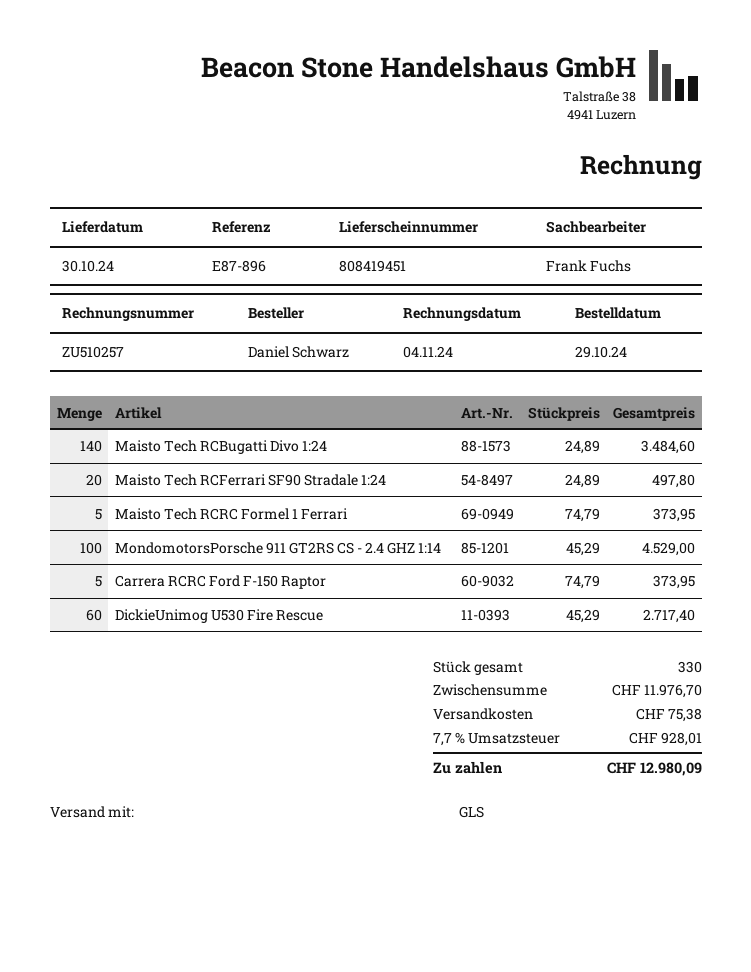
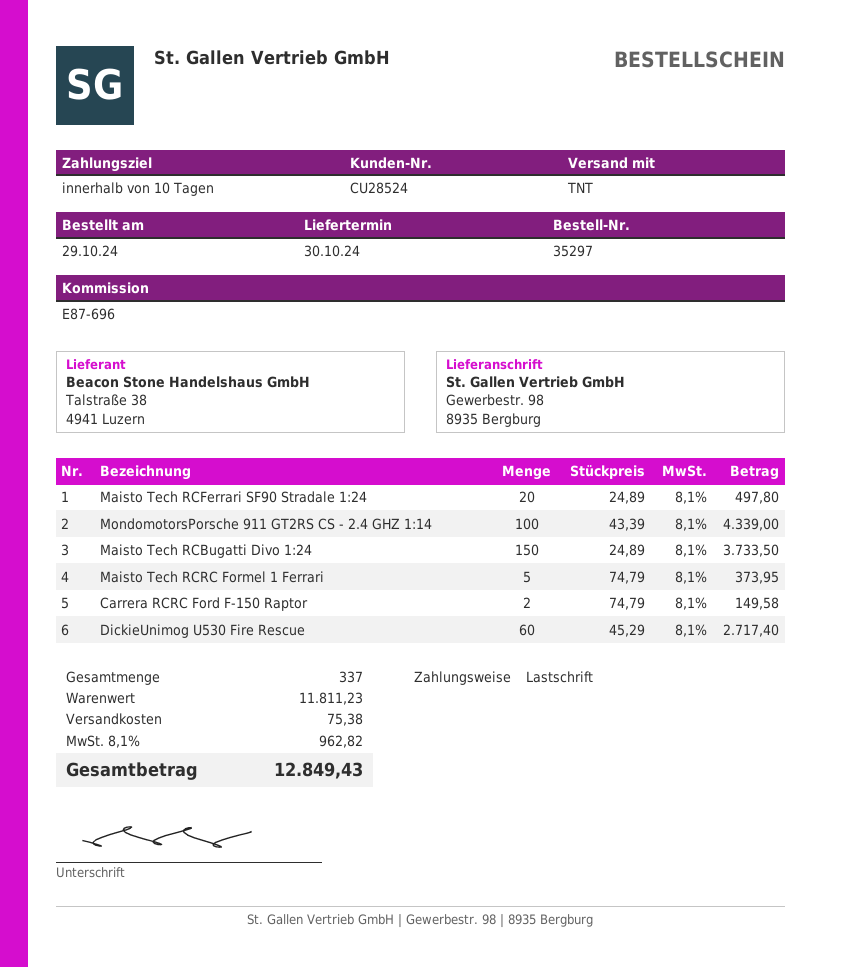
reference: E87-896 -> E87-696
shipping method: GLS -> TNT
Maisto Tech RCBugatti Divo 1:24: 140 x 24.89 = 3484.60 -> 150 x 24.89 = 3733.50
MondomotorsPorsche 911 GT2RS CS - 2.4 GHZ 1:14: 100 x 45.29 = 4529.00 -> 100 x 43.39 = 4339.00
Carrera RCRC Ford F-150 Raptor: 5 x 74.79 = 373.95 -> 2 x 74.79 = 149.58
total quantity: 330 -> 337
subtotal: 11976.70 -> 11811.23
tax: 7.7% = 928.01 -> 8.1% = 962.82
total: 12980.09 -> 12849.43

